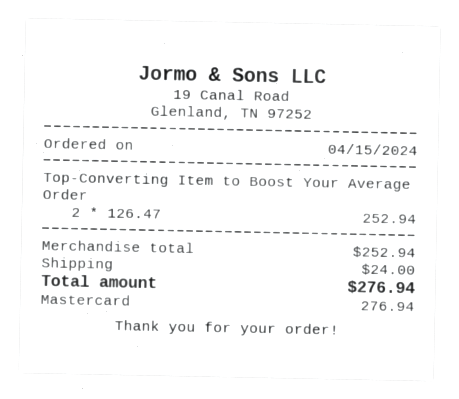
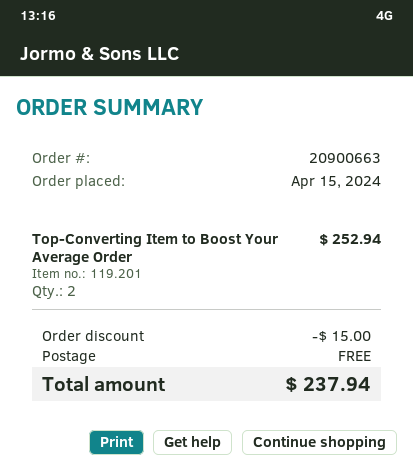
discount: none -> 15.00
shipping: 24.00 -> 0.00
total: 276.94 -> 237.94

